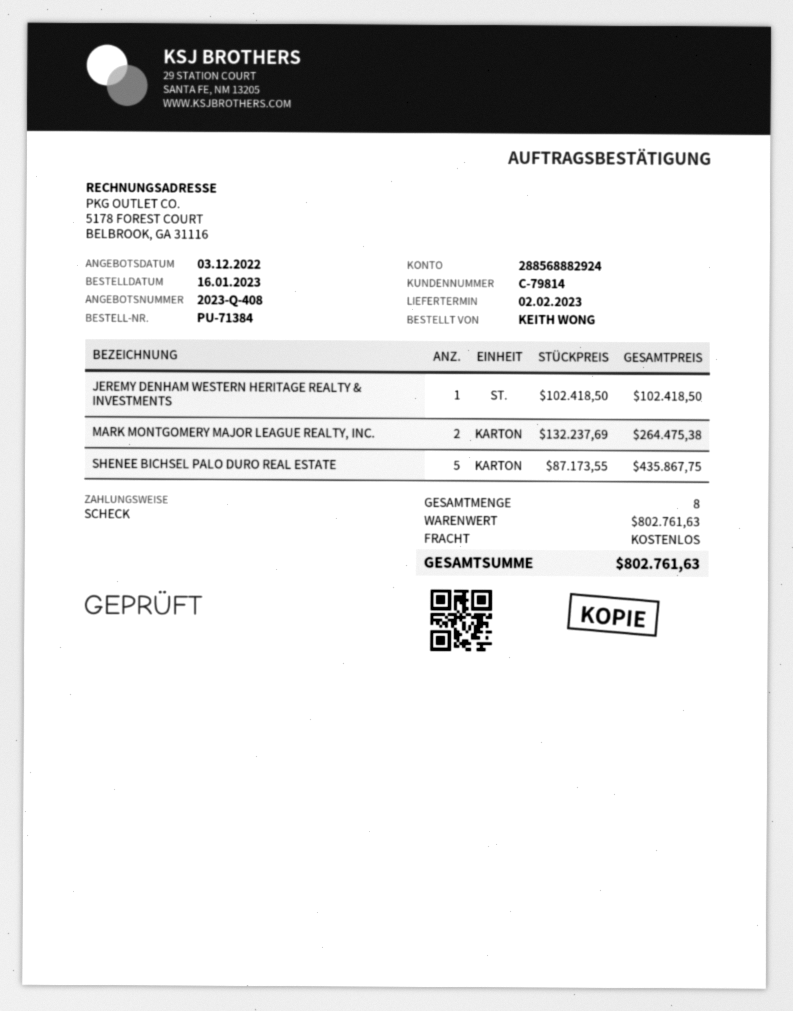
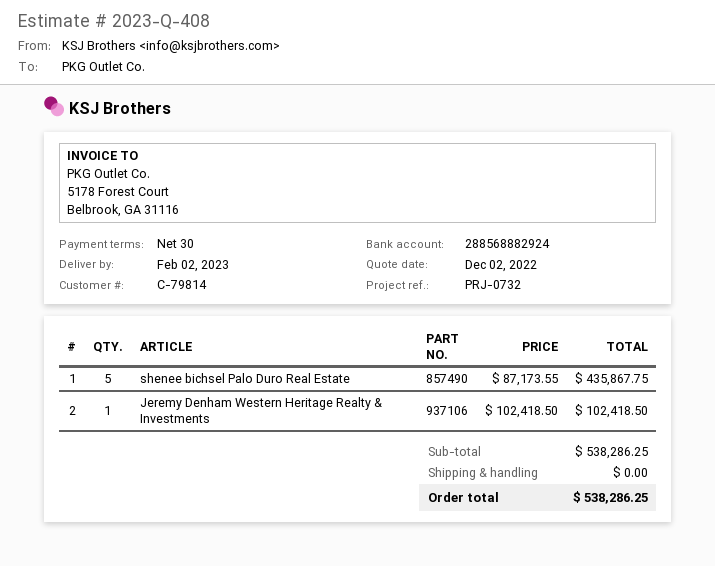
quote date: 2022-12-03 -> 2022-12-02
MARK MONTGOMERY MAJOR LEAGUE REALTY, INC.: 2 x 132237.69 = 264475.38 -> none
subtotal: 802761.63 -> 538286.25
total: 802761.63 -> 538286.25

